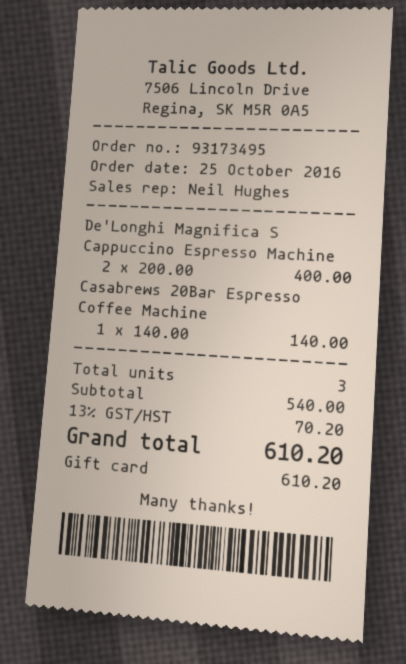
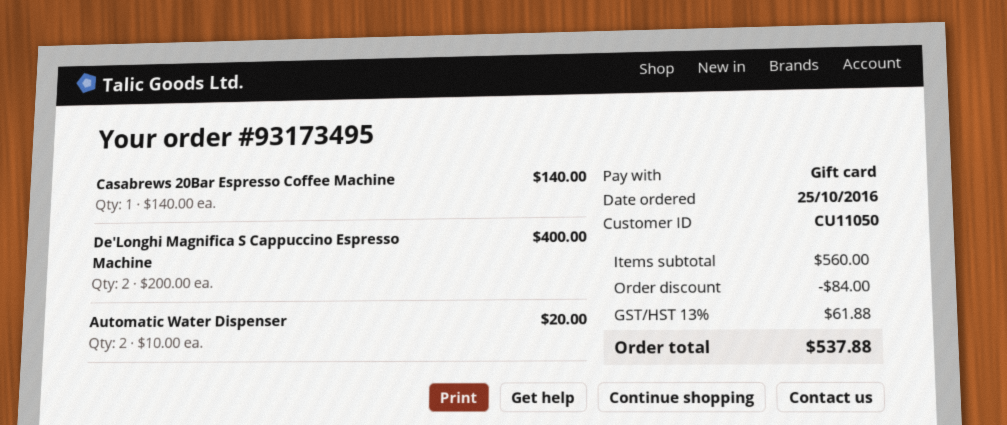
Automatic Water Dispenser: none -> 2 x 10.00 = 20.00
subtotal: 540.00 -> 560.00
discount: none -> 84.00
tax: 13% = 70.20 -> 13% = 61.88
total: 610.20 -> 537.88

